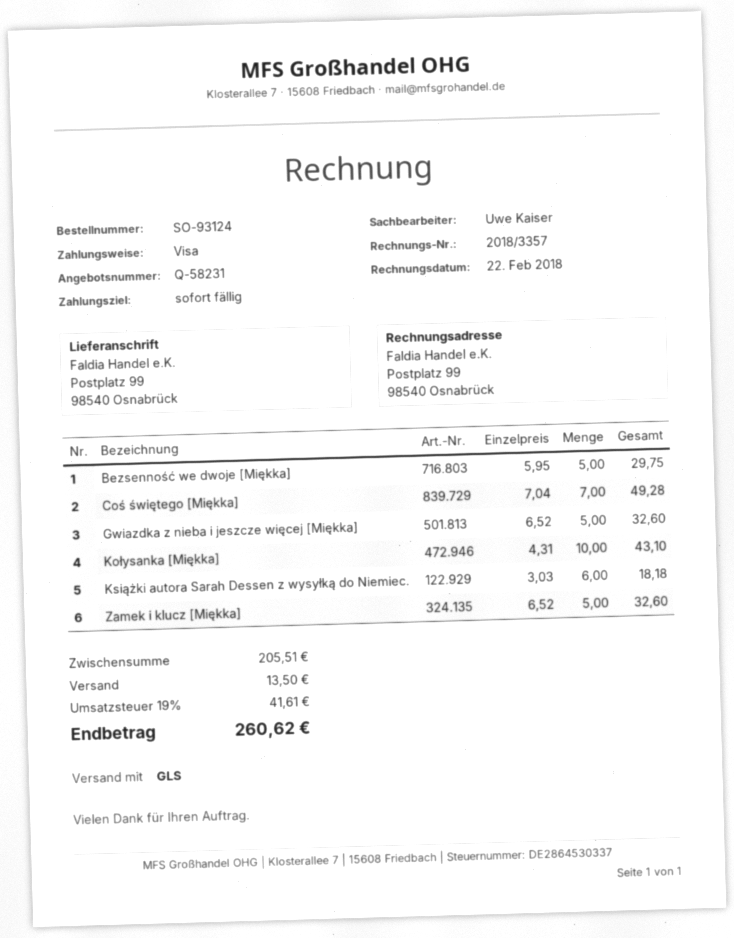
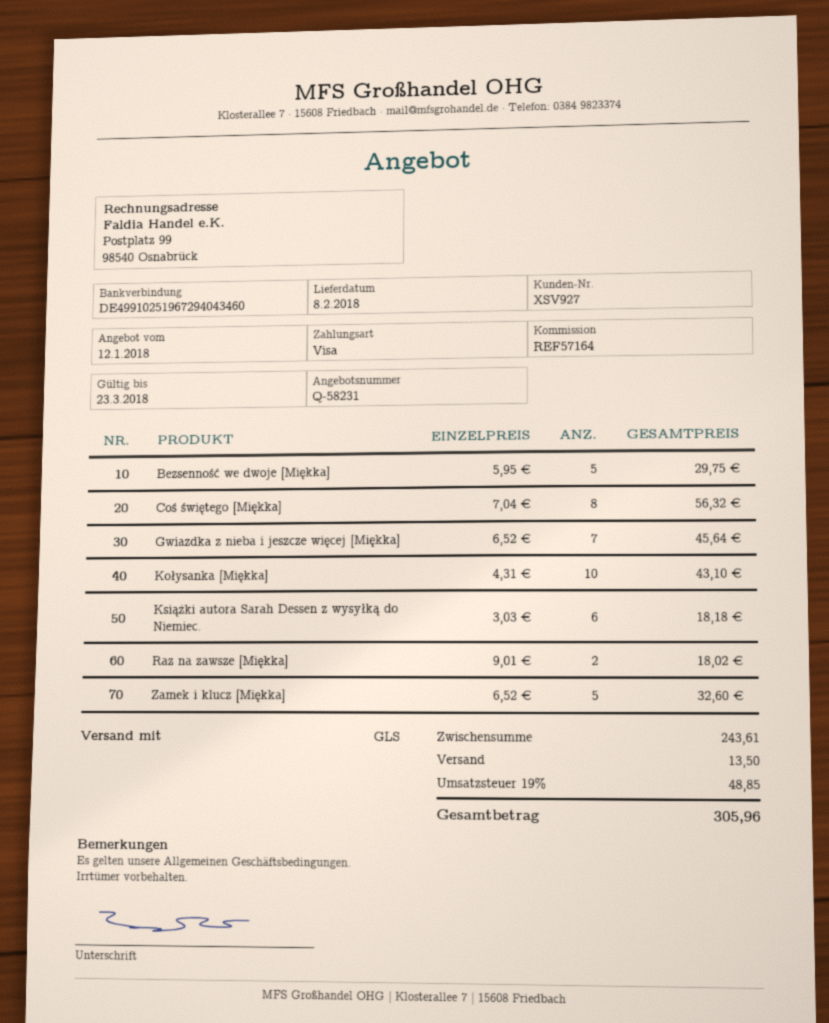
Coś świętego [Miękka]: 7 x 7.04 = 49.28 -> 8 x 7.04 = 56.32
Gwiazdka z nieba i jeszcze więcej [Miękka]: 5 x 6.52 = 32.60 -> 7 x 6.52 = 45.64
Raz na zawsze [Miękka]: none -> 2 x 9.01 = 18.02
subtotal: 205.51 -> 243.61
tax: 19% = 41.61 -> 19% = 48.85
total: 260.62 -> 305.96

